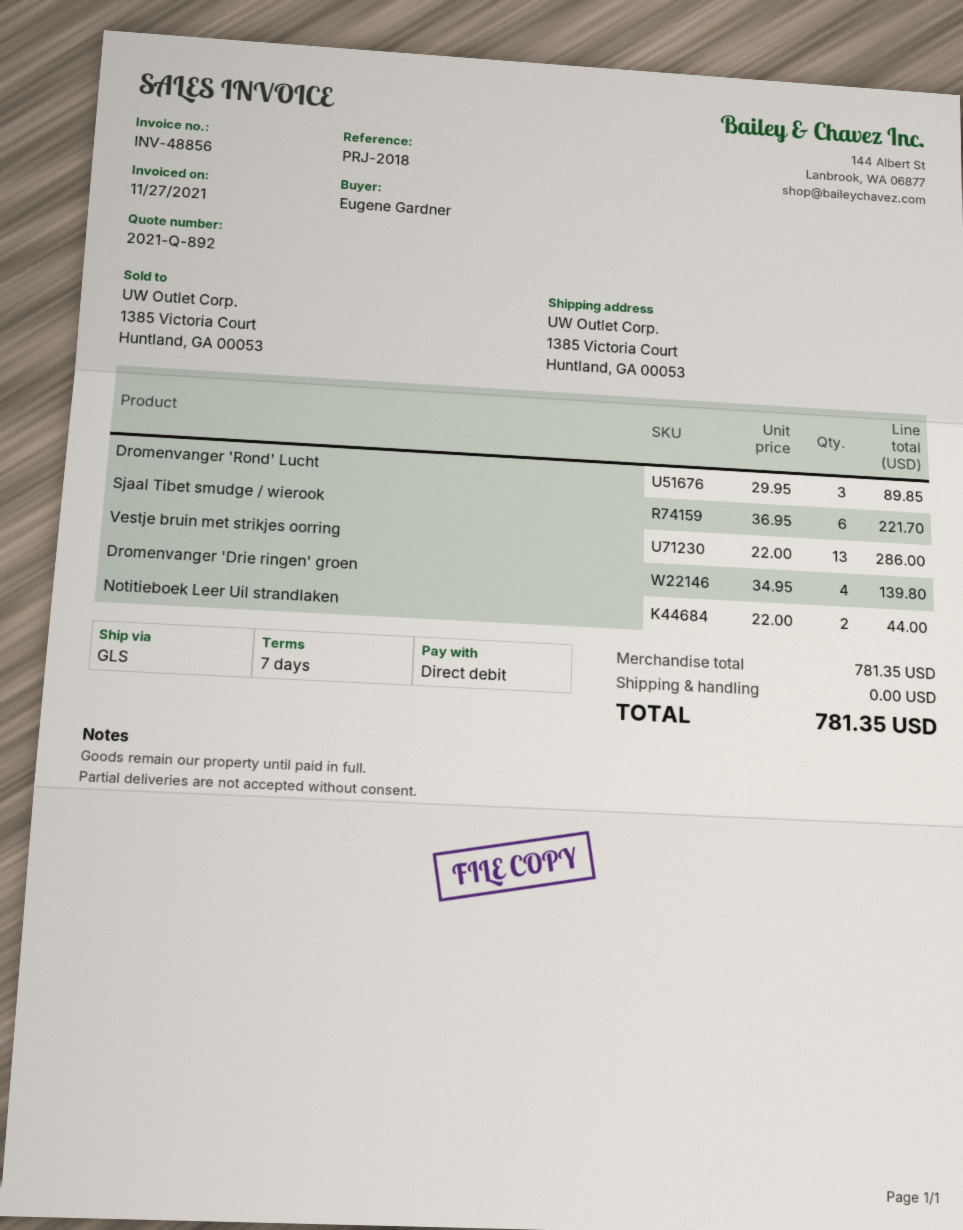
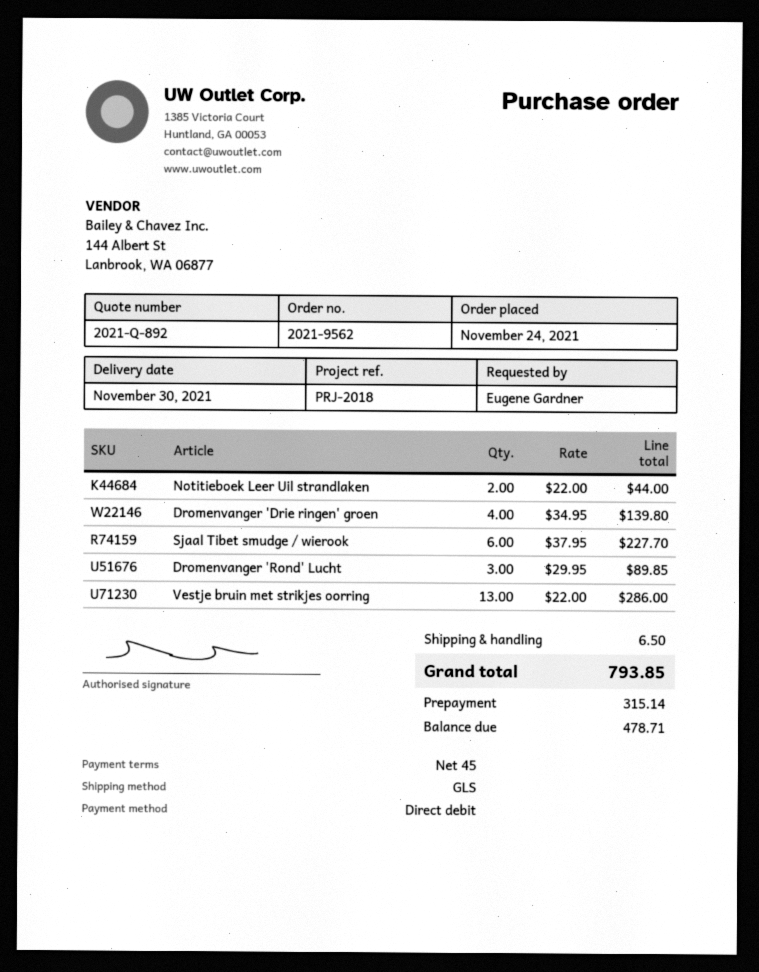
payment terms: 7 days -> 45 days
Sjaal Tibet smudge / wierook: 6 x 36.95 = 221.70 -> 6 x 37.95 = 227.70
shipping: 0.00 -> 6.50
total: 781.35 -> 793.85

